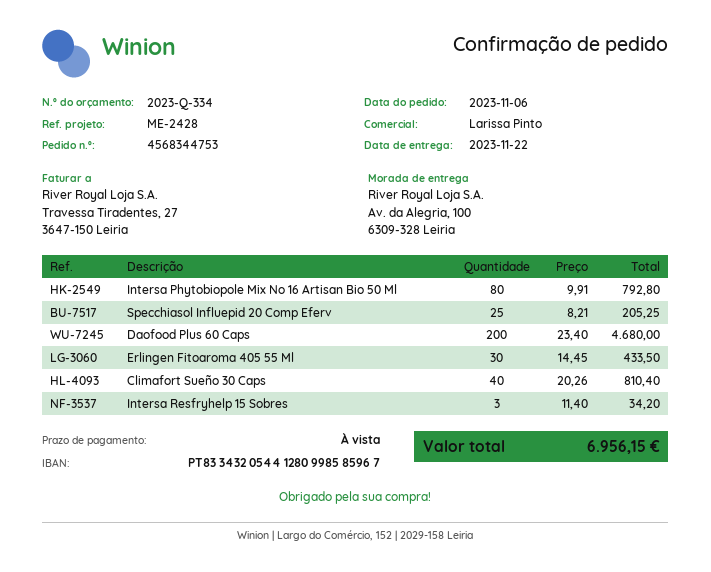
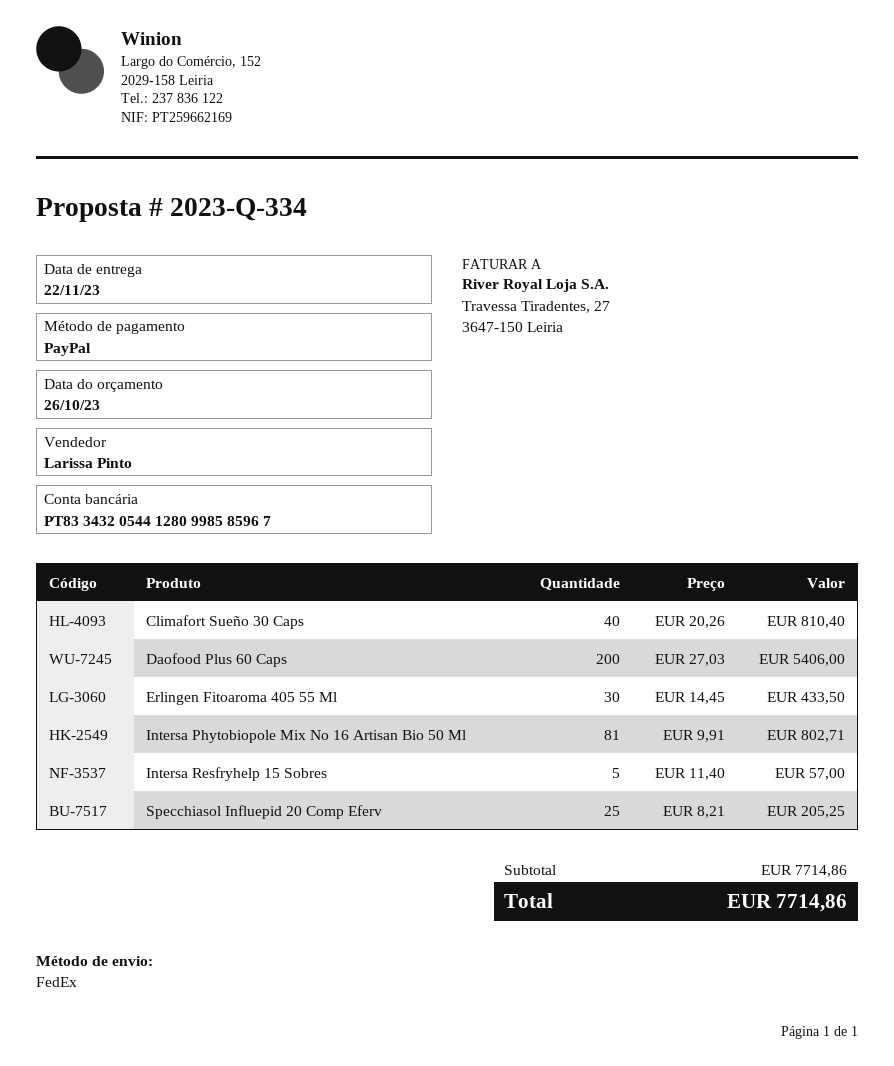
Intersa Phytobiopole Mix No 16 Artisan Bio 50 Ml: 80 x 9.91 = 792.80 -> 81 x 9.91 = 802.71
Daofood Plus 60 Caps: 200 x 23.40 = 4680.00 -> 200 x 27.03 = 5406.00
Intersa Resfryhelp 15 Sobres: 3 x 11.40 = 34.20 -> 5 x 11.40 = 57.00
total: 6956.15 -> 7714.86

